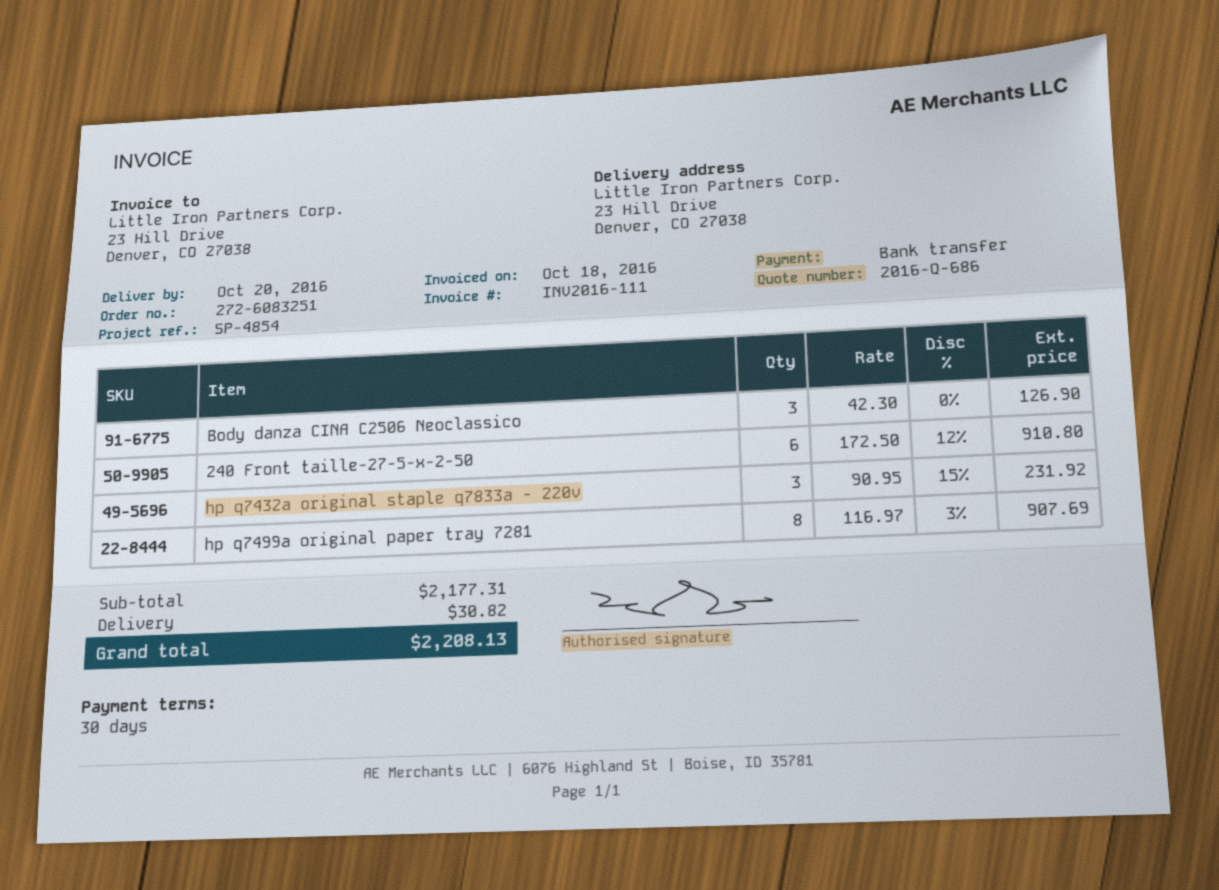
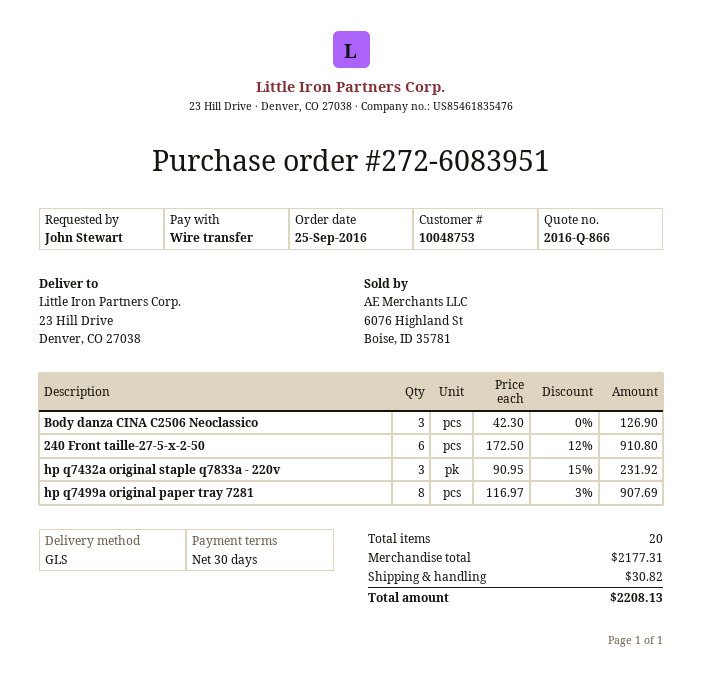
quote number: 2016-Q-686 -> 2016-Q-866
order number: 272-6083251 -> 272-6083951

